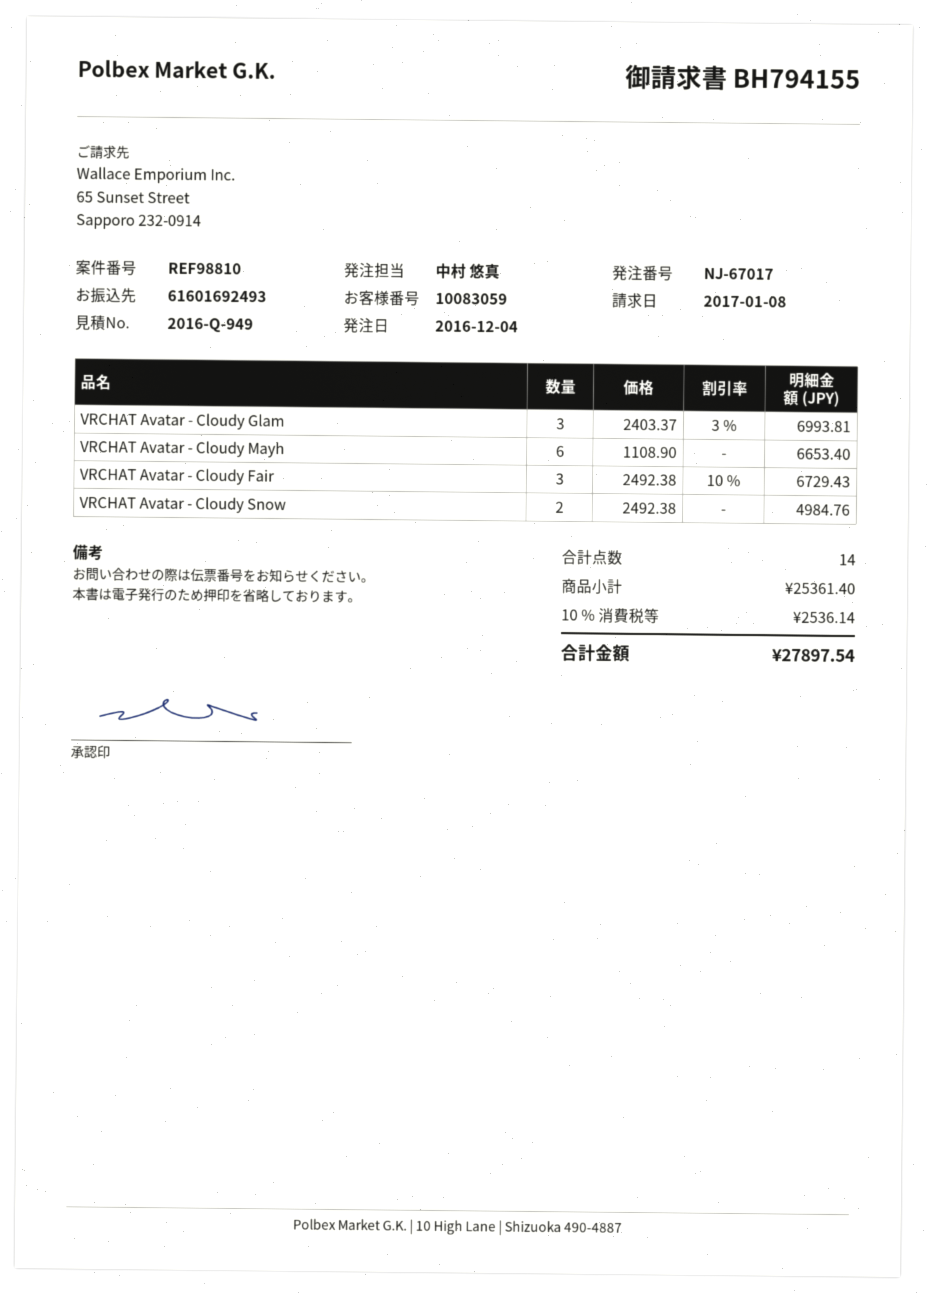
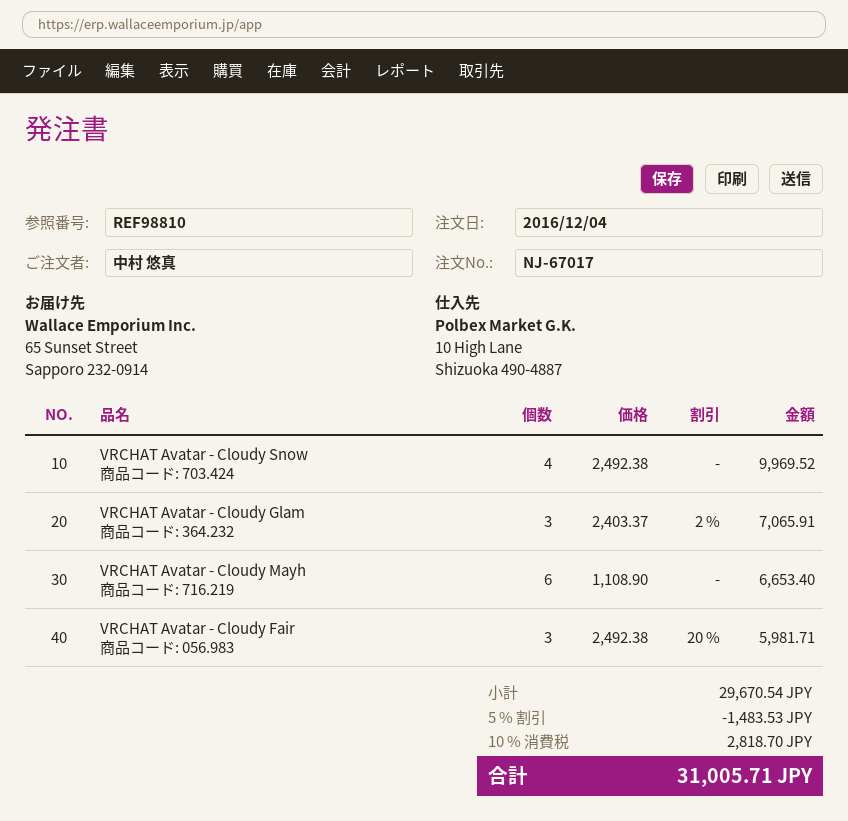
VRCHAT Avatar - Cloudy Glam: 3 x 2403.37 - 3% = 6993.81 -> 3 x 2403.37 - 2% = 7065.91
VRCHAT Avatar - Cloudy Fair: 3 x 2492.38 - 10% = 6729.43 -> 3 x 2492.38 - 20% = 5981.71
VRCHAT Avatar - Cloudy Snow: 2 x 2492.38 = 4984.76 -> 4 x 2492.38 = 9969.52
subtotal: 25361.40 -> 29670.54
discount: none -> 5% = 1483.53
tax: 10% = 2536.14 -> 10% = 2818.70
total: 27897.54 -> 31005.71

